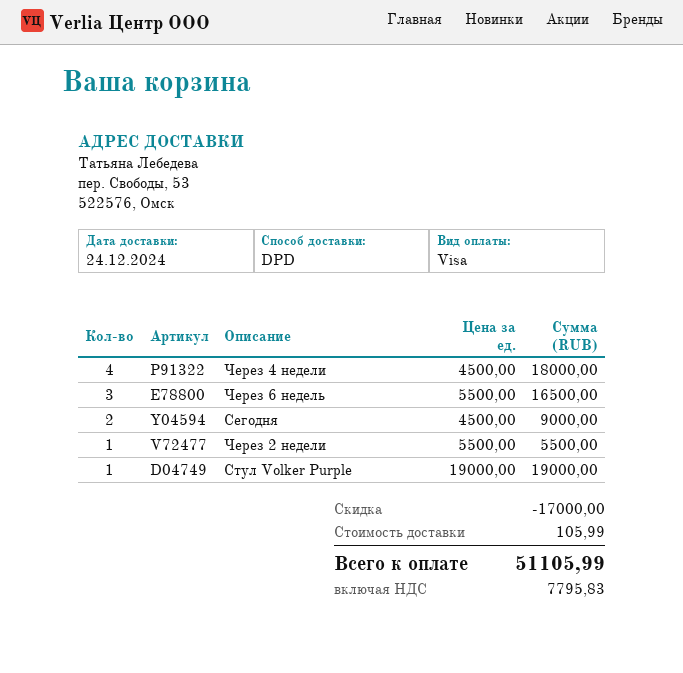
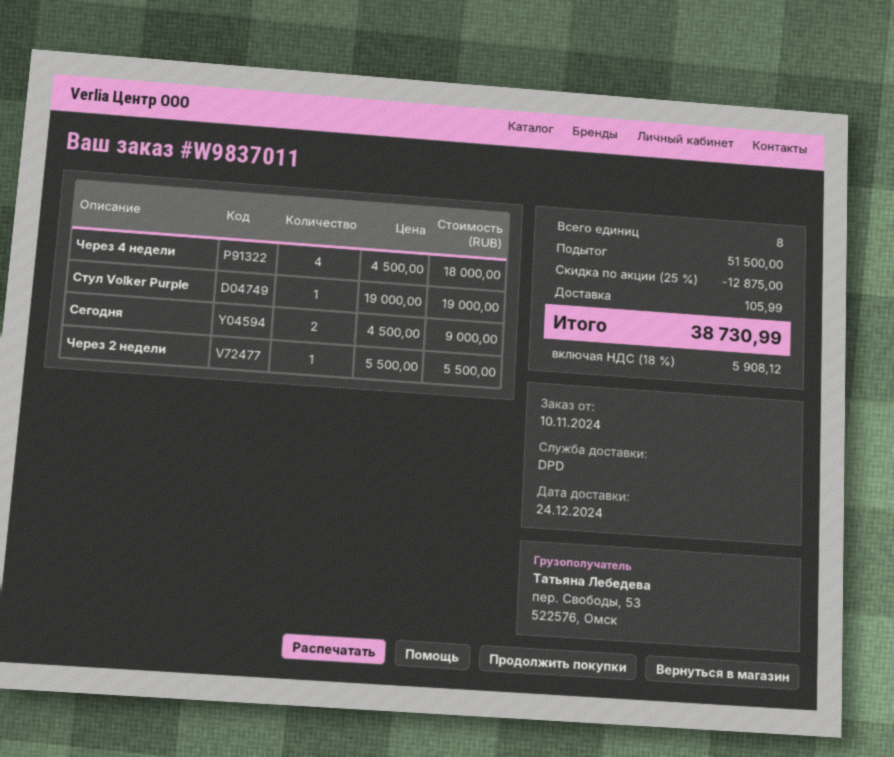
Через 6 недель: 3 x 5500.00 = 16500.00 -> none
discount: 17000.00 -> 12875.00
tax: 7795.83 -> 5908.12
total: 51105.99 -> 38730.99

